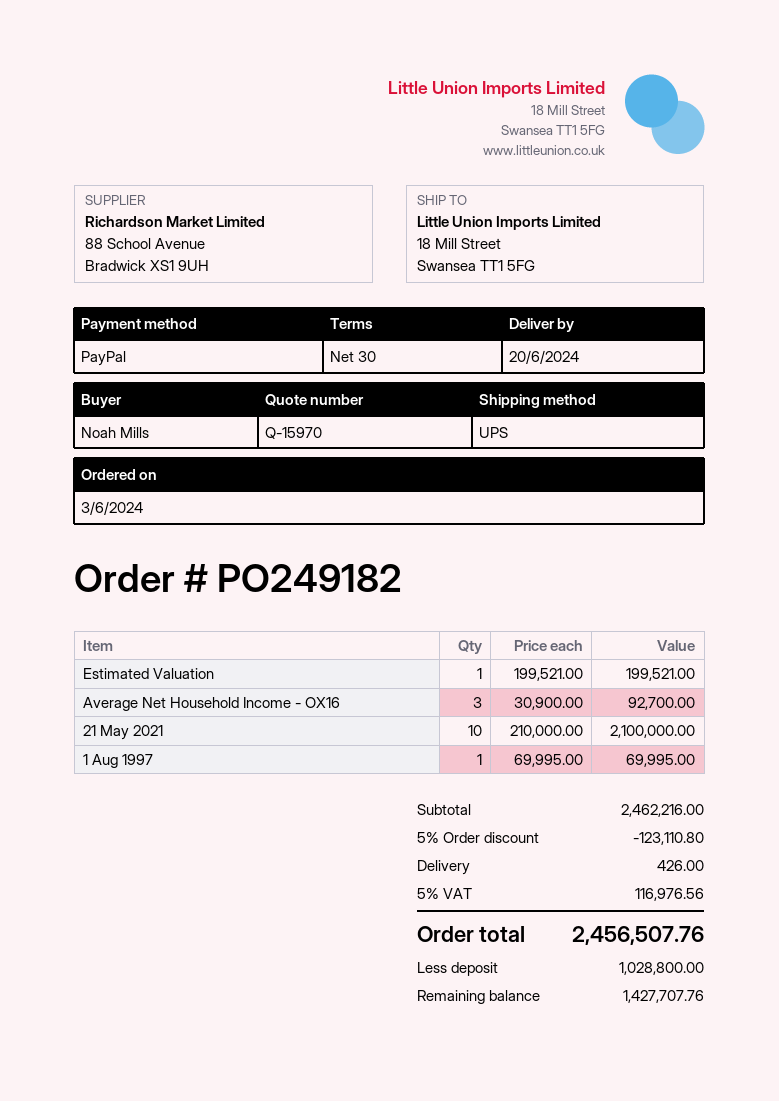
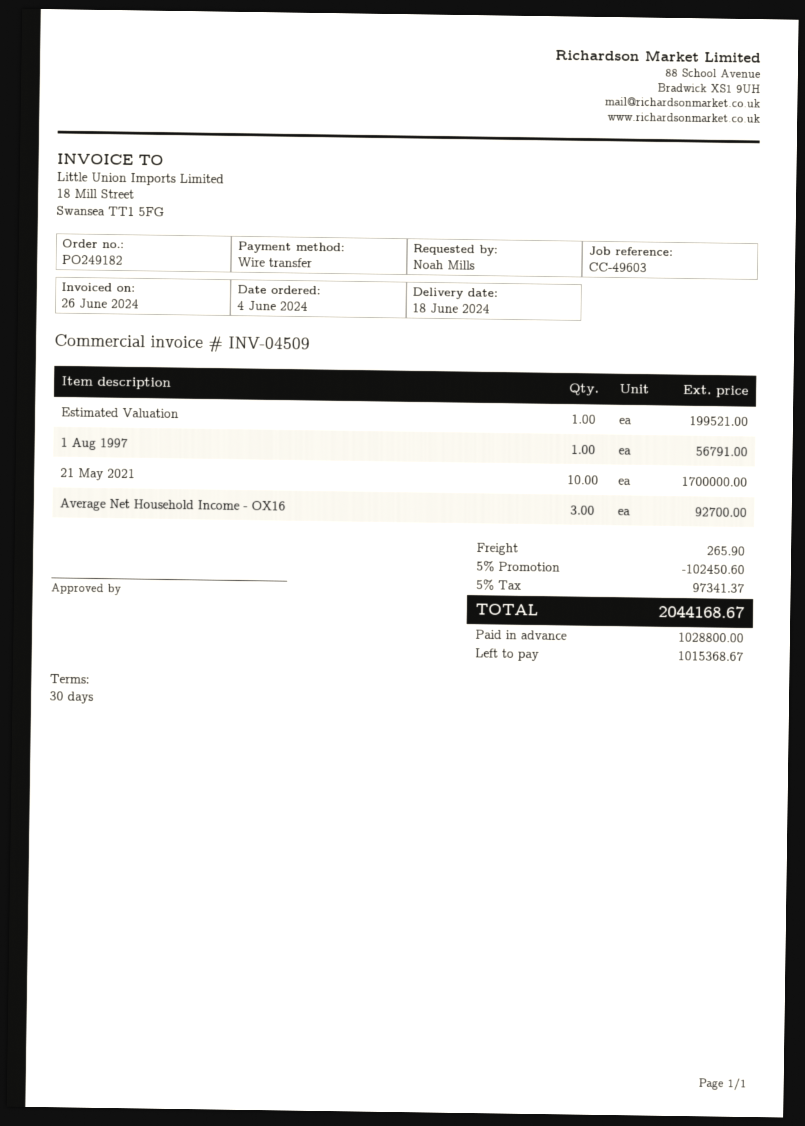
order date: 2024-06-03 -> 2024-06-04
delivery date: 2024-06-20 -> 2024-06-18
payment method: PayPal -> bank transfer
21 May 2021: 10 for 2100000.00 -> 10 for 1700000.00
1 Aug 1997: 1 for 69995.00 -> 1 for 56791.00
discount: 5% = 123110.80 -> 5% = 102450.60
shipping: 426.00 -> 265.90
tax: 5% = 116976.56 -> 5% = 97341.37
total: 2456507.76 -> 2044168.67
balance: 1427707.76 -> 1015368.67

